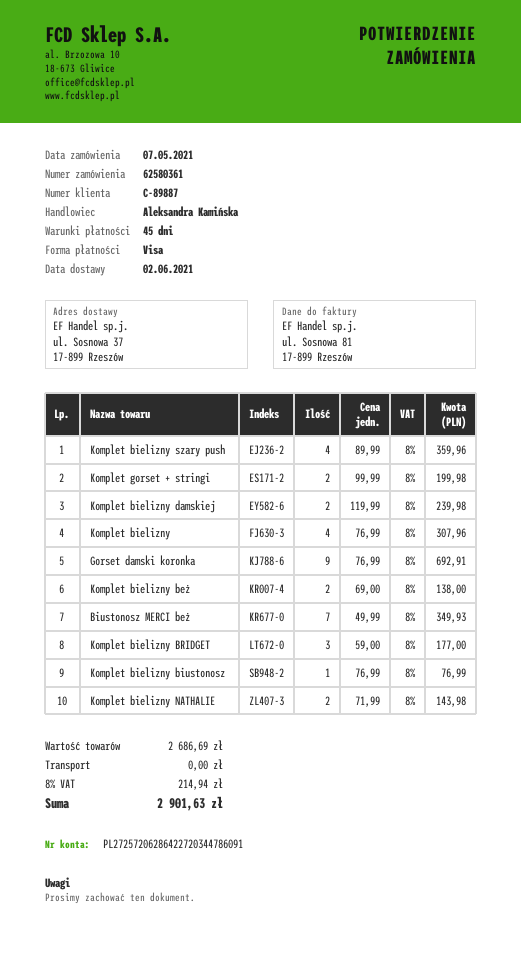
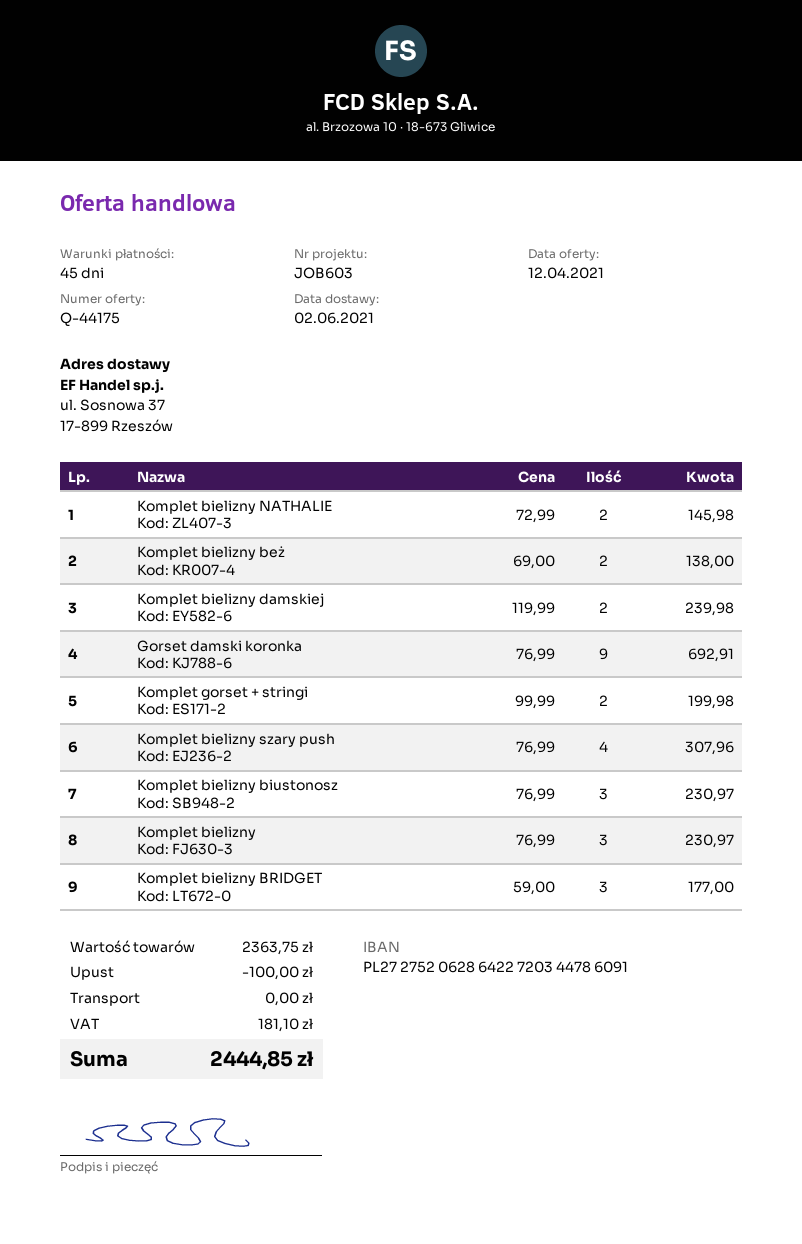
bank account: PL27257206286422720344786091 -> PL27275206286422720344786091
Komplet bielizny szary push: 4 x 89.99 = 359.96 -> 4 x 76.99 = 307.96
Komplet bielizny: 4 x 76.99 = 307.96 -> 3 x 76.99 = 230.97
Biustonosz MERCI beż: 7 x 49.99 = 349.93 -> none
Komplet bielizny biustonosz: 1 x 76.99 = 76.99 -> 3 x 76.99 = 230.97
Komplet bielizny NATHALIE: 2 x 71.99 = 143.98 -> 2 x 72.99 = 145.98
subtotal: 2686.69 -> 2363.75
discount: none -> 100.00
tax: 214.94 -> 181.10
total: 2901.63 -> 2444.85

